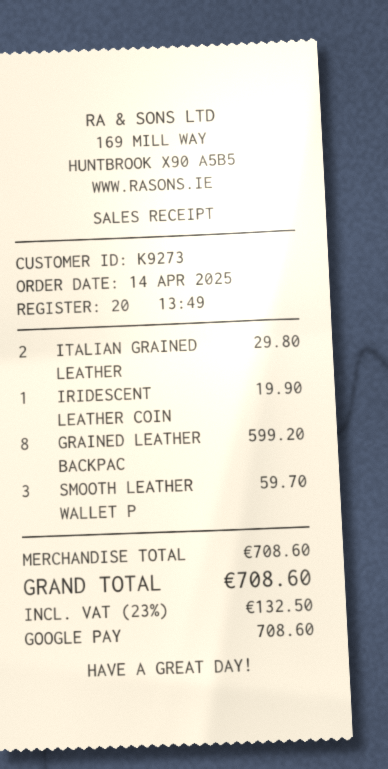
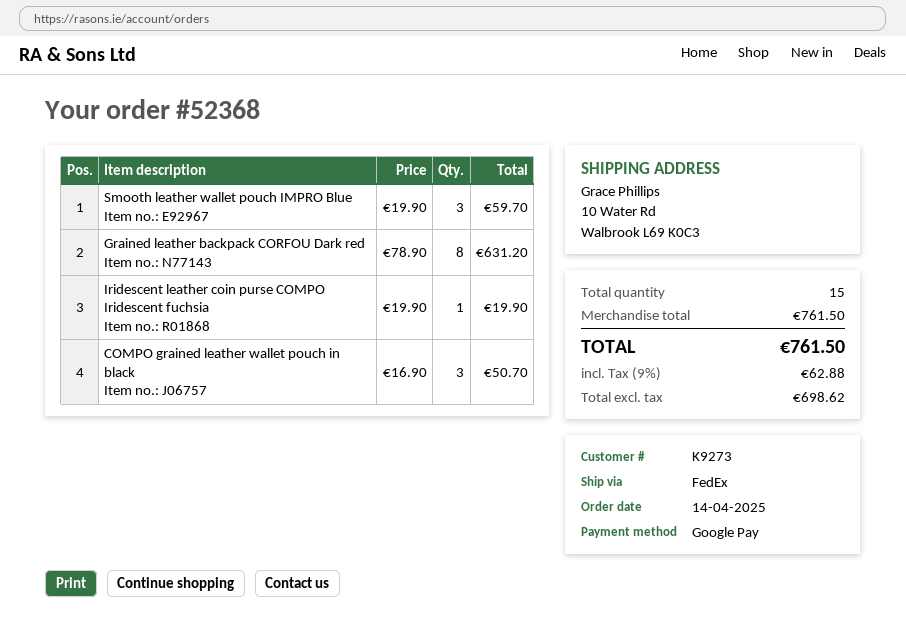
ITALIAN GRAINED LEATHER: 2 for 29.80 -> none
GRAINED LEATHER BACKPAC: 8 for 599.20 -> 8 for 631.20
COMPO grained leather wallet pouch in black: none -> 3 for 50.70
subtotal: 708.60 -> 761.50
tax: 23% = 132.50 -> 9% = 62.88
total: 708.60 -> 761.50

